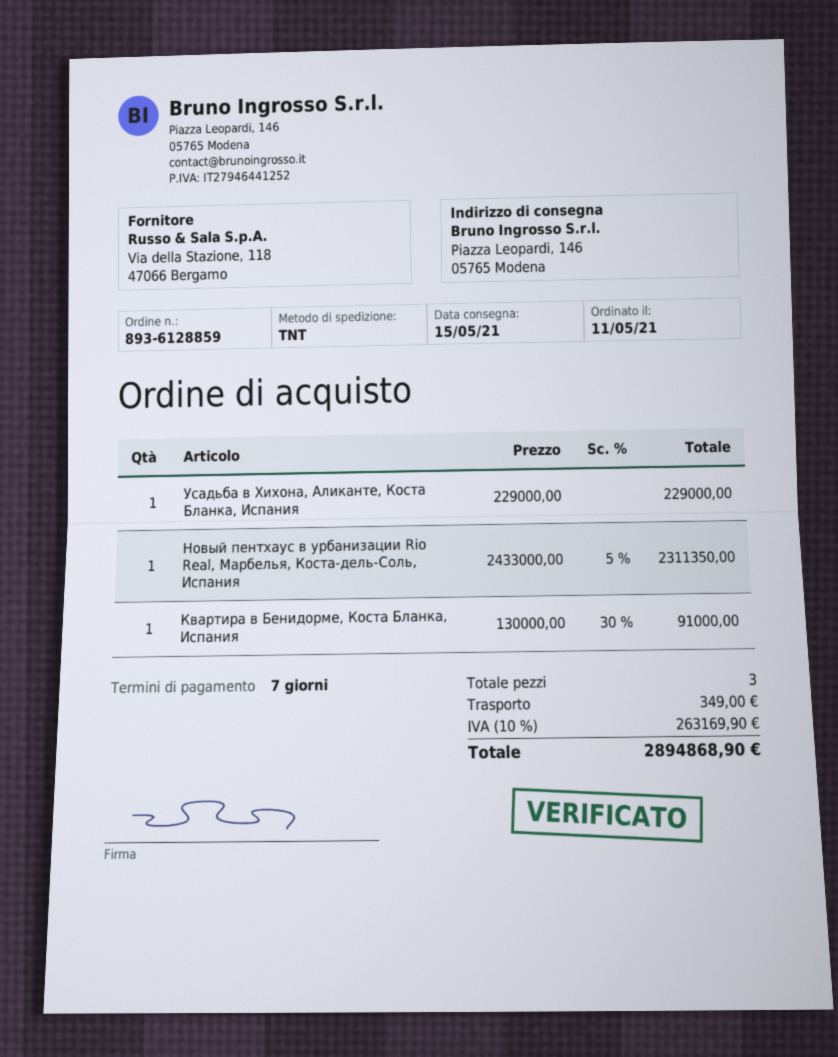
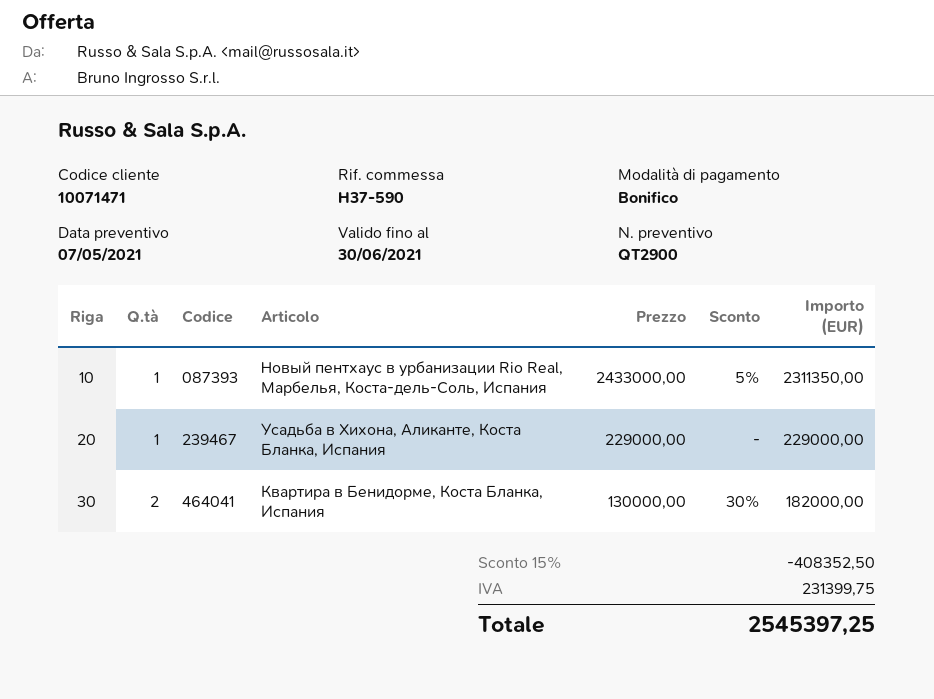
Квартира в Бенидорме, Коста Бланка, Испания: 1 x 130000.00 - 30% = 91000.00 -> 2 x 130000.00 - 30% = 182000.00
discount: none -> 15% = 408352.50
shipping: 349.00 -> none
tax: 263169.90 -> 231399.75
total: 2894868.90 -> 2545397.25

